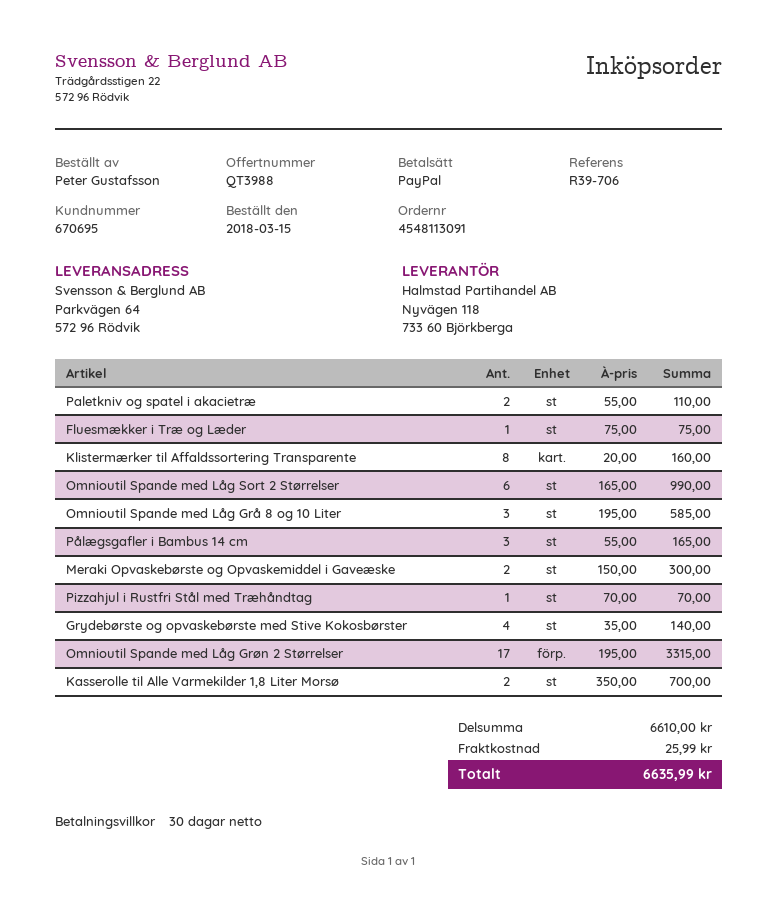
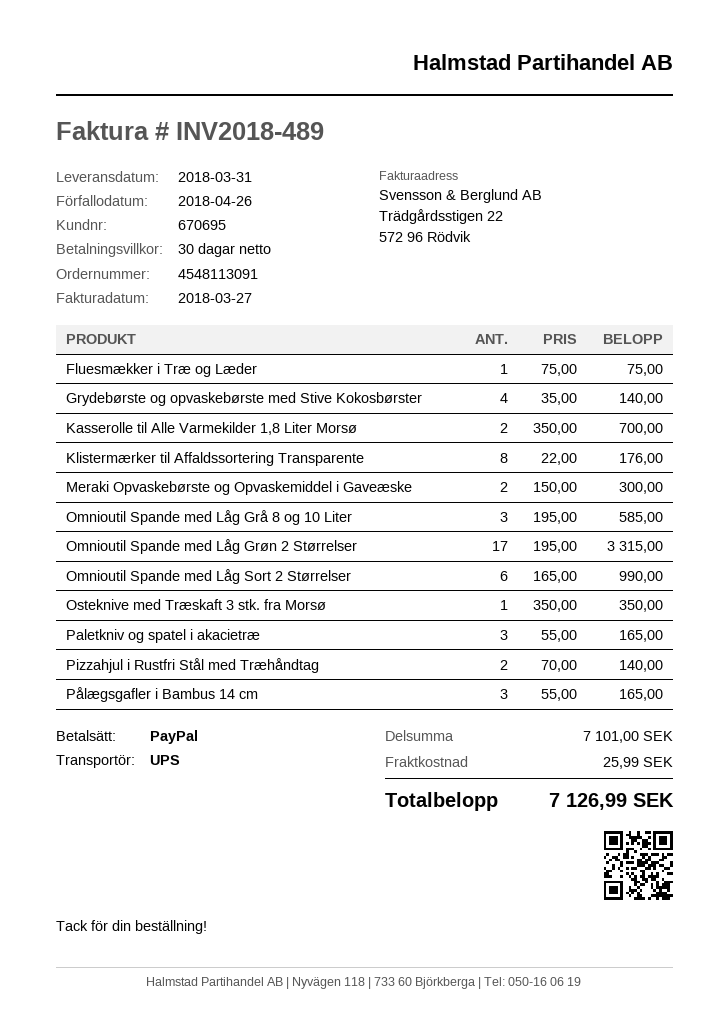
Paletkniv og spatel i akacietræ: 2 x 55.00 = 110.00 -> 3 x 55.00 = 165.00
Klistermærker til Affaldssortering Transparente: 8 x 20.00 = 160.00 -> 8 x 22.00 = 176.00
Pizzahjul i Rustfri Stål med Træhåndtag: 1 x 70.00 = 70.00 -> 2 x 70.00 = 140.00
Osteknive med Træskaft 3 stk. fra Morsø: none -> 1 x 350.00 = 350.00
subtotal: 6610.00 -> 7101.00
total: 6635.99 -> 7126.99

